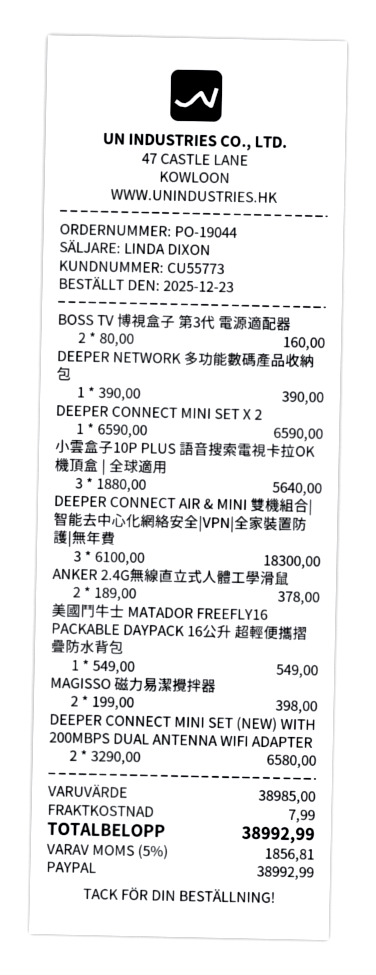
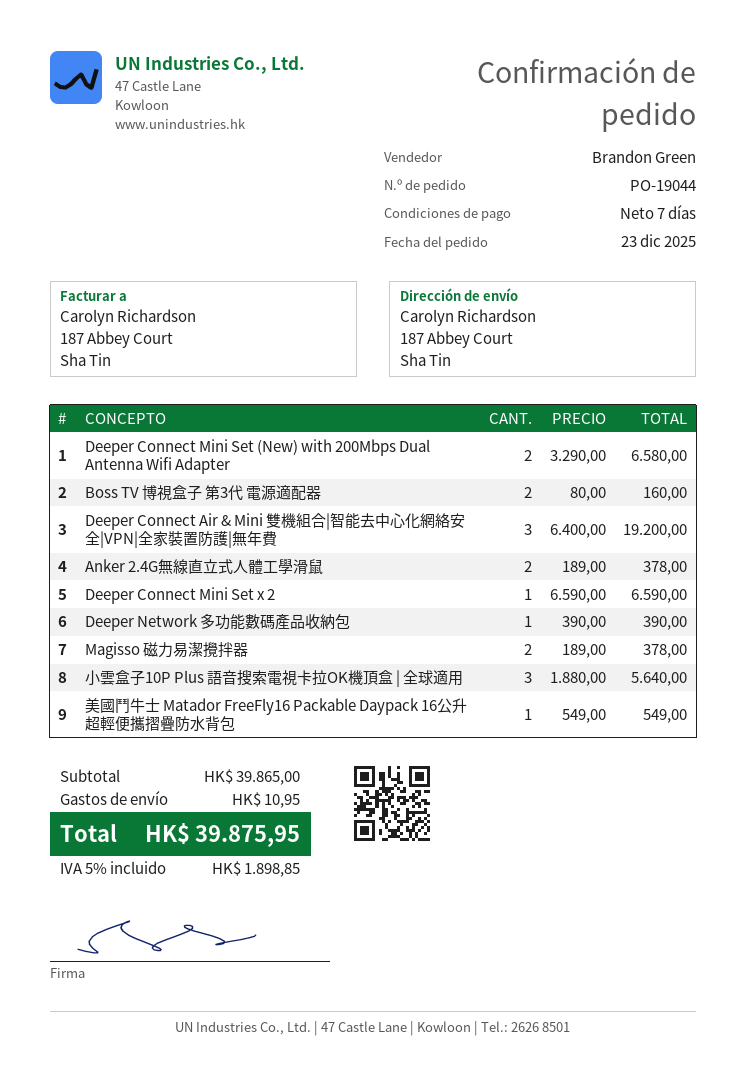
sales rep: LINDA DIXON -> Brandon Green
DEEPER CONNECT AIR & MINI 雙機組合|智能去中心化網絡安全|VPN|全家裝置防護|無年費: 3 x 6100.00 = 18300.00 -> 3 x 6400.00 = 19200.00
MAGISSO 磁力易潔攪拌器: 2 x 199.00 = 398.00 -> 2 x 189.00 = 378.00
subtotal: 38985.00 -> 39865.00
shipping: 7.99 -> 10.95
tax: 5% = 1856.81 -> 5% = 1898.85
total: 38992.99 -> 39875.95

